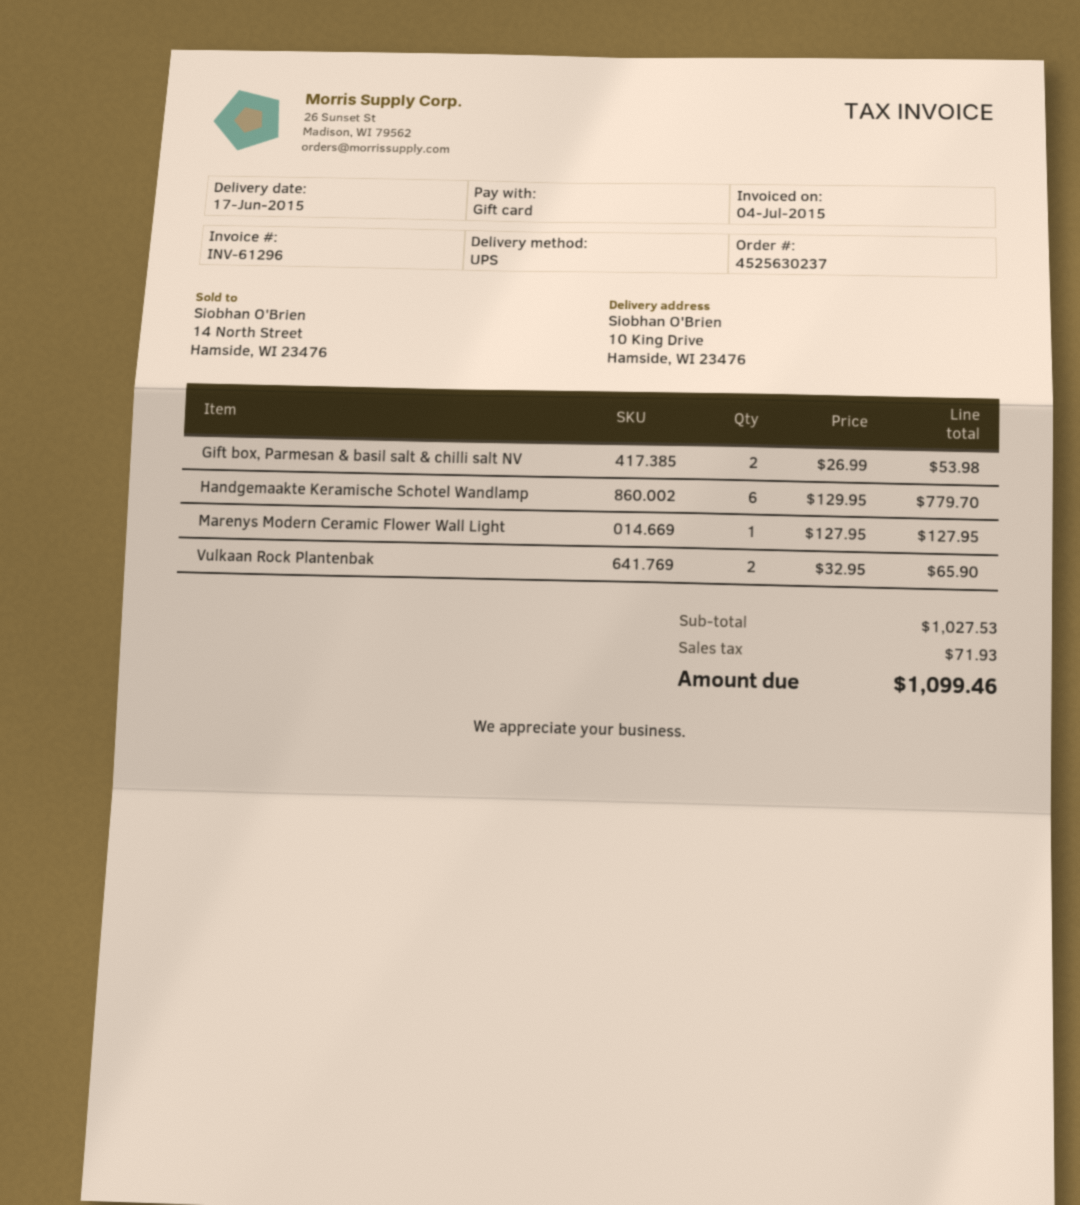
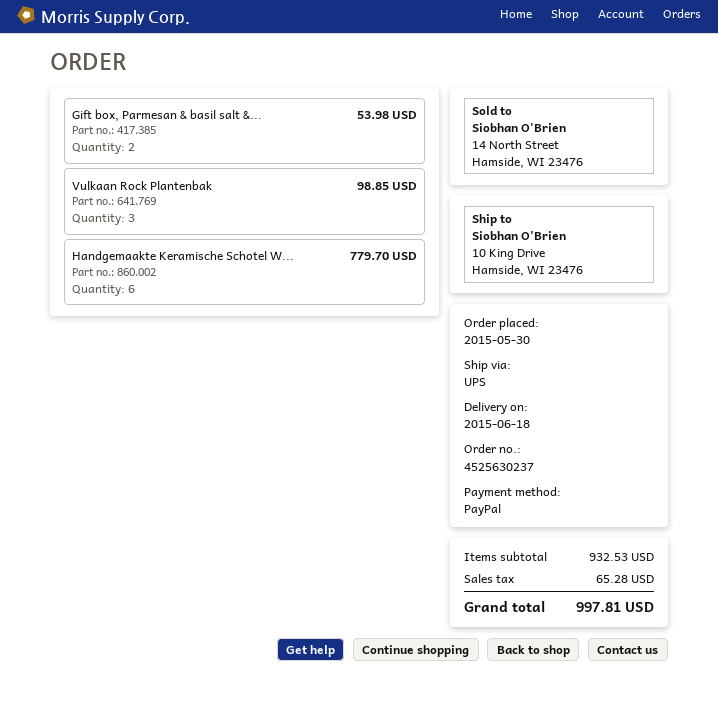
delivery date: 2015-06-17 -> 2015-06-18
payment method: gift card -> PayPal
Marenys Modern Ceramic Flower Wall Light: 1 for 127.95 -> none
Vulkaan Rock Plantenbak: 2 for 65.90 -> 3 for 98.85
subtotal: 1027.53 -> 932.53
tax: 71.93 -> 65.28
total: 1099.46 -> 997.81

